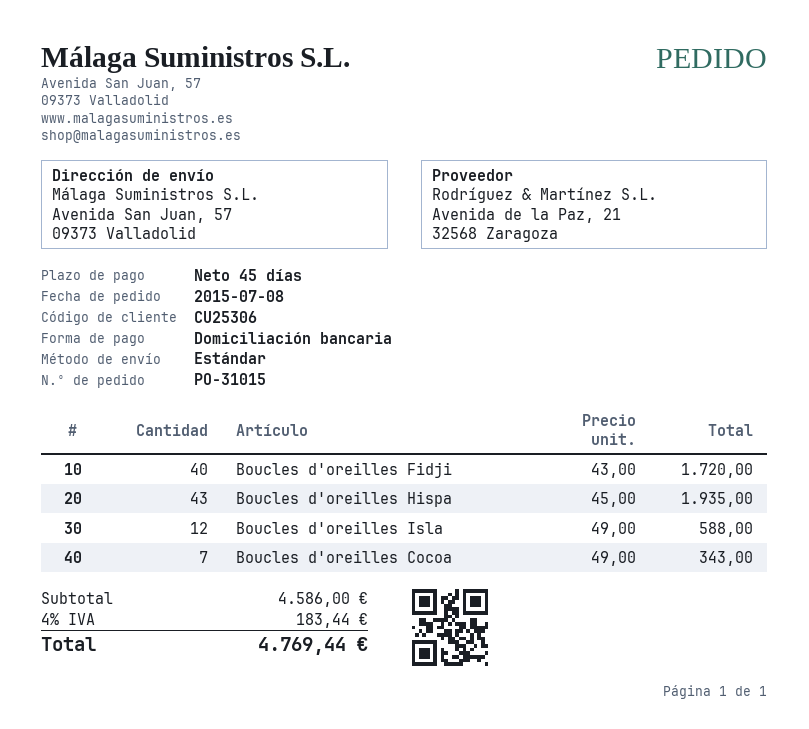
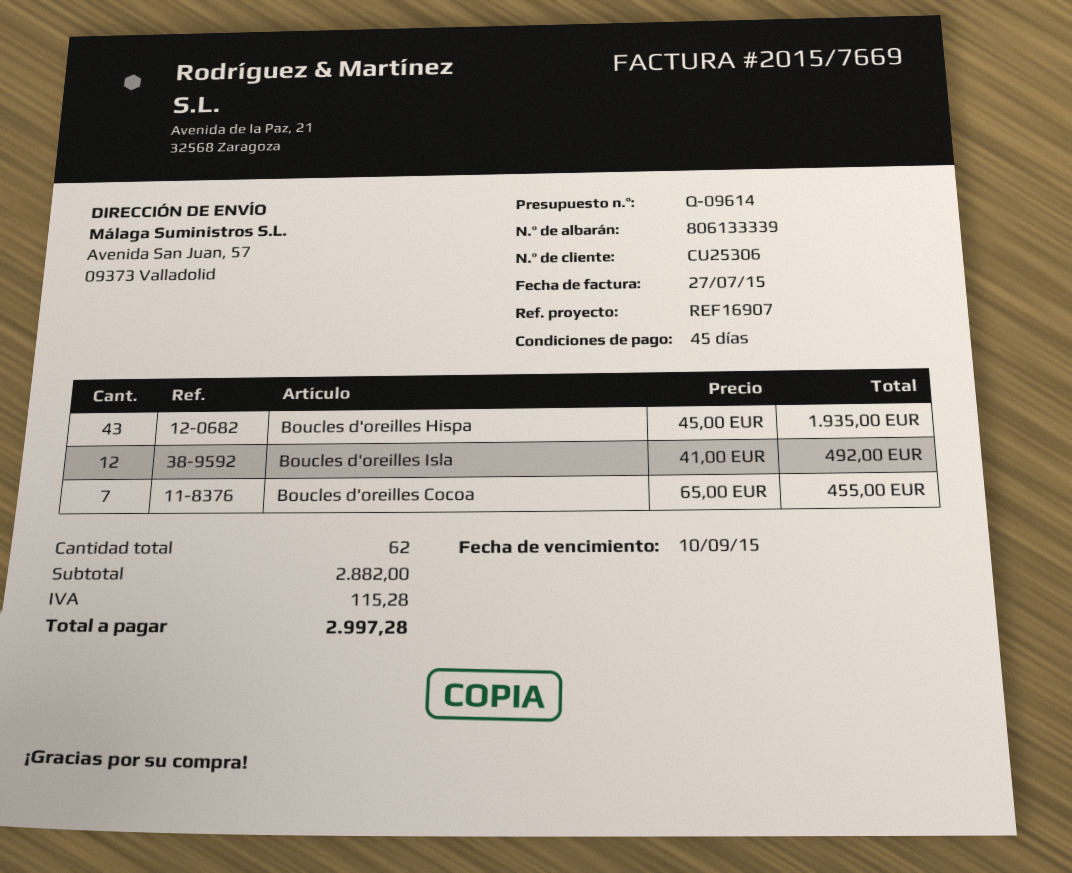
Boucles d'oreilles Fidji: 40 x 43.00 = 1720.00 -> none
Boucles d'oreilles Isla: 12 x 49.00 = 588.00 -> 12 x 41.00 = 492.00
Boucles d'oreilles Cocoa: 7 x 49.00 = 343.00 -> 7 x 65.00 = 455.00
subtotal: 4586.00 -> 2882.00
tax: 183.44 -> 115.28
total: 4769.44 -> 2997.28

